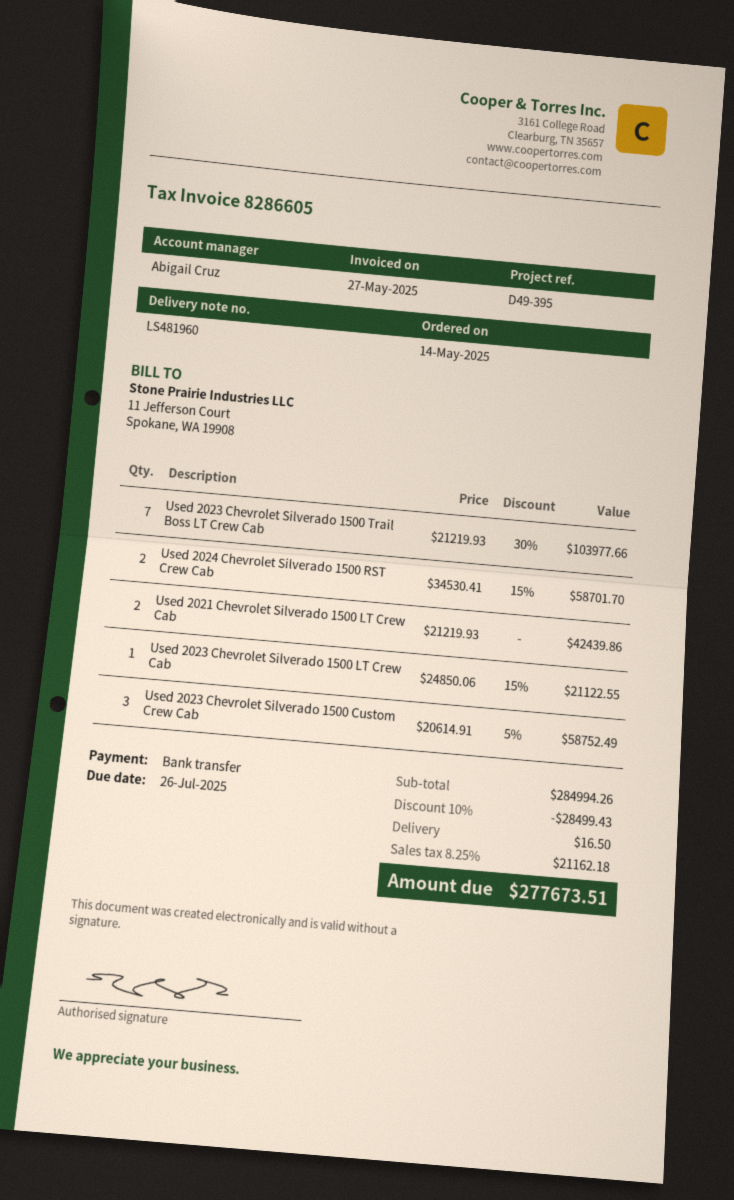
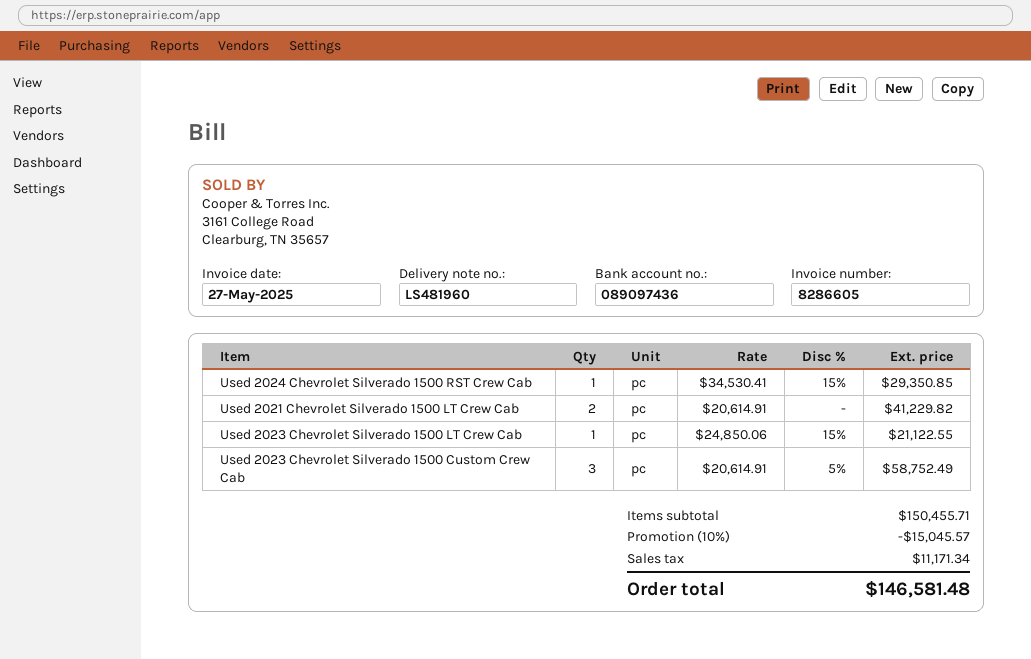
Used 2023 Chevrolet Silverado 1500 Trail Boss LT Crew Cab: 7 x 21219.93 - 30% = 103977.66 -> none
Used 2024 Chevrolet Silverado 1500 RST Crew Cab: 2 x 34530.41 - 15% = 58701.70 -> 1 x 34530.41 - 15% = 29350.85
Used 2021 Chevrolet Silverado 1500 LT Crew Cab: 2 x 21219.93 = 42439.86 -> 2 x 20614.91 = 41229.82
subtotal: 284994.26 -> 150455.71
discount: 10% = 28499.43 -> 10% = 15045.57
shipping: 16.50 -> none
tax: 21162.18 -> 11171.34
total: 277673.51 -> 146581.48

